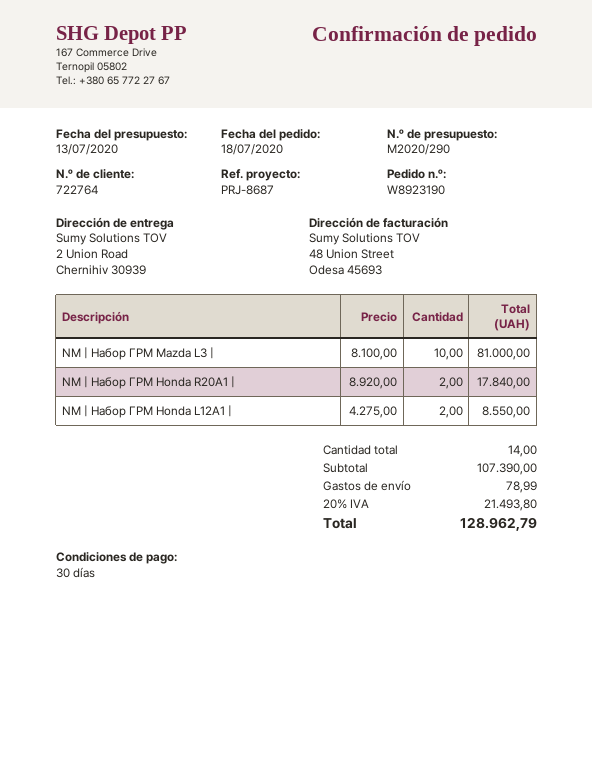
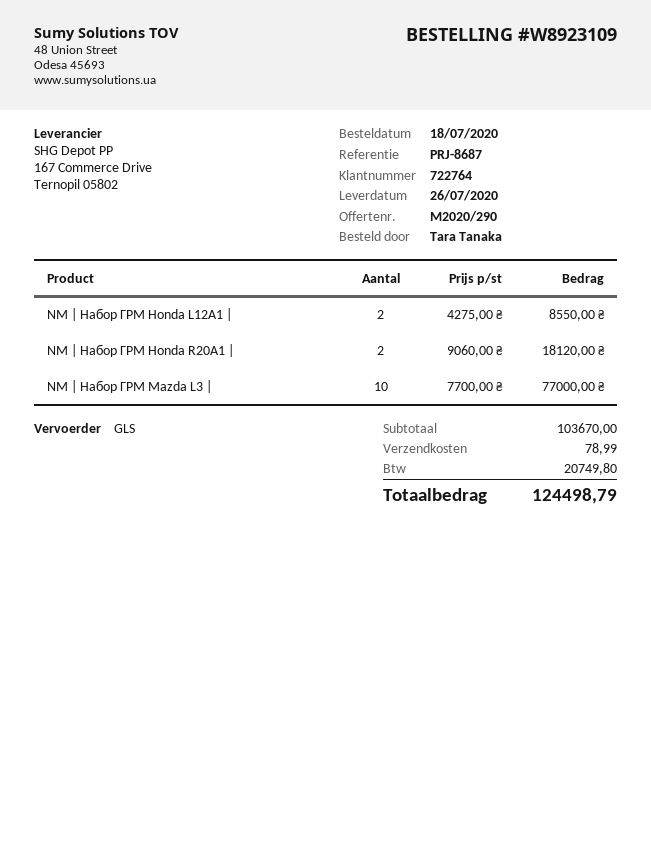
order number: W8923190 -> W8923109
NM | Набор ГРМ Mazda L3 |: 10 x 8100.00 = 81000.00 -> 10 x 7700.00 = 77000.00
NM | Набор ГРМ Honda R20A1 |: 2 x 8920.00 = 17840.00 -> 2 x 9060.00 = 18120.00
subtotal: 107390.00 -> 103670.00
tax: 21493.80 -> 20749.80
total: 128962.79 -> 124498.79

